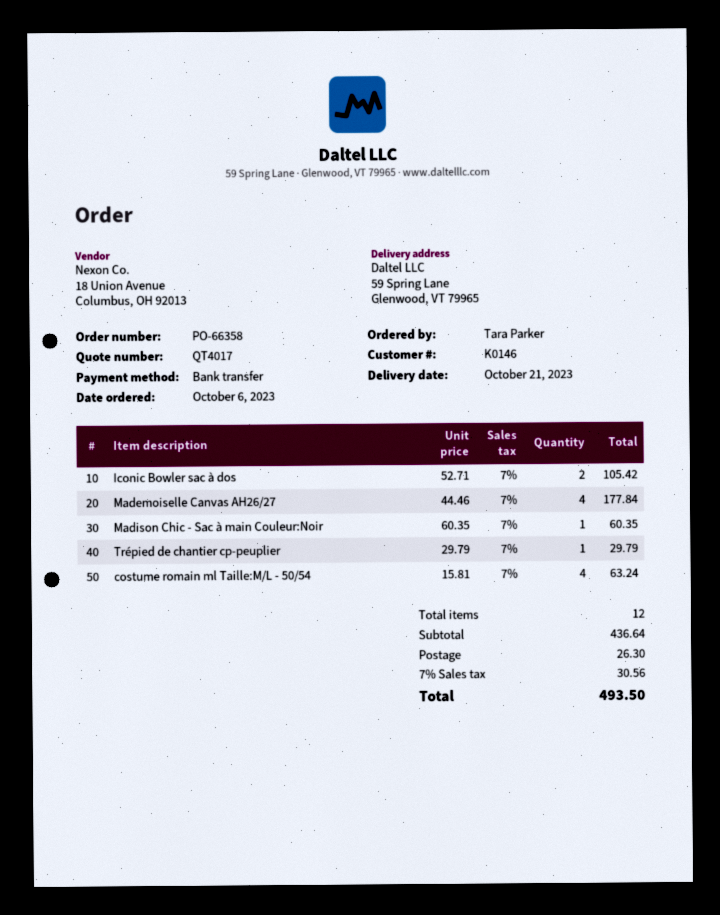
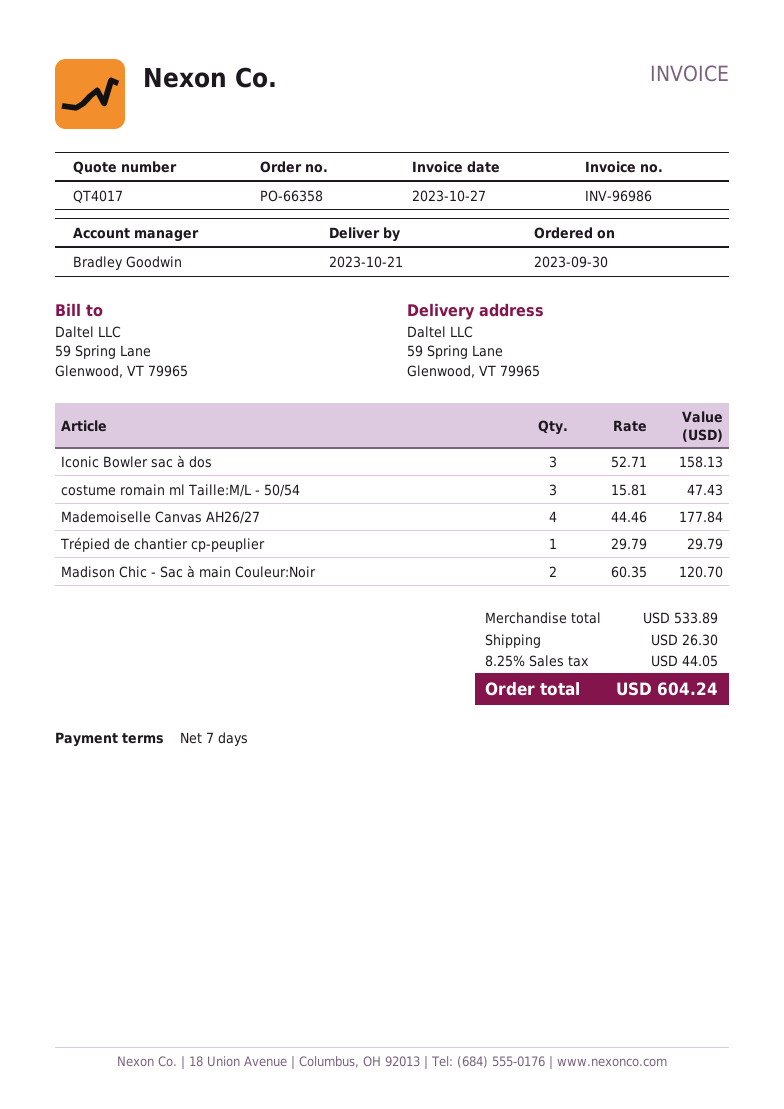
order date: 2023-10-06 -> 2023-09-30
Iconic Bowler sac à dos: 2 x 52.71 = 105.42 -> 3 x 52.71 = 158.13
Madison Chic - Sac à main Couleur:Noir: 1 x 60.35 = 60.35 -> 2 x 60.35 = 120.70
costume romain ml Taille:M/L - 50/54: 4 x 15.81 = 63.24 -> 3 x 15.81 = 47.43
subtotal: 436.64 -> 533.89
tax: 7% = 30.56 -> 8.25% = 44.05
total: 493.50 -> 604.24

